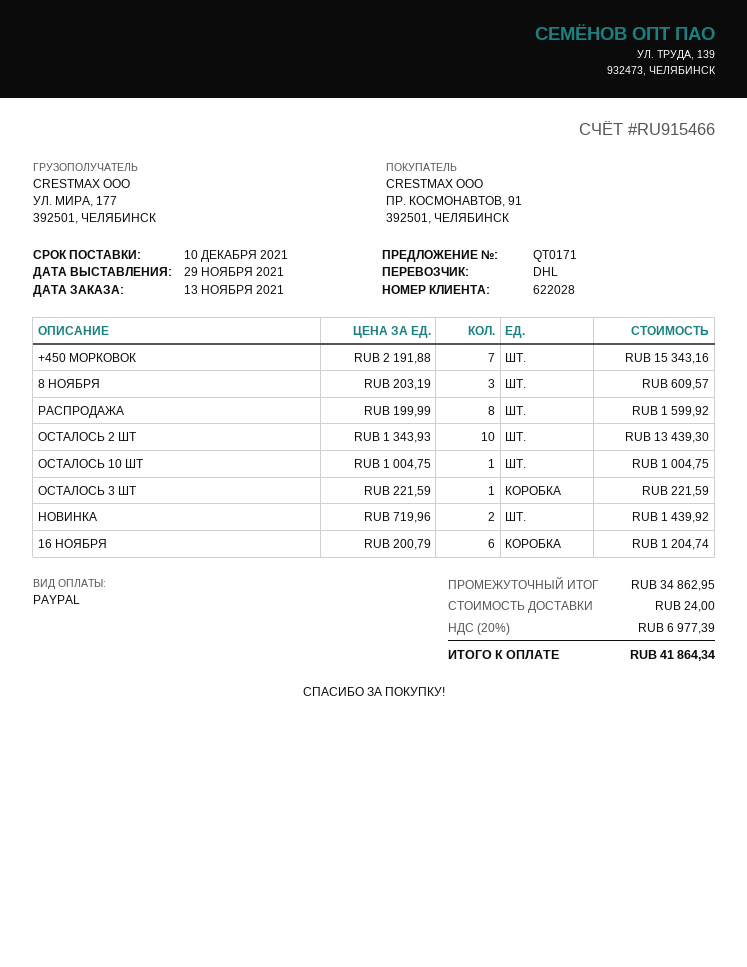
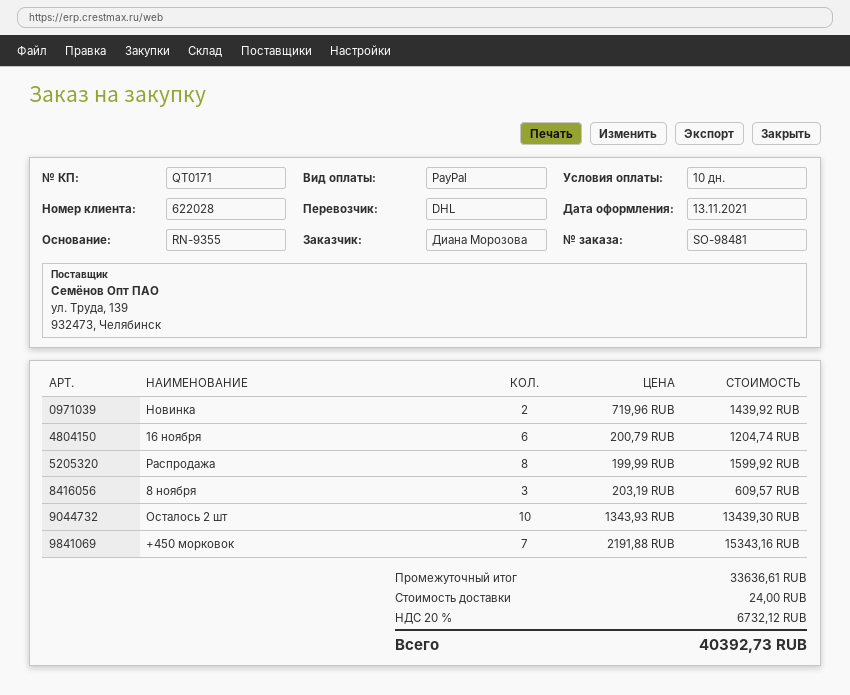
ОСТАЛОСЬ 10 ШТ: 1 x 1004.75 = 1004.75 -> none
ОСТАЛОСЬ 3 ШТ: 1 x 221.59 = 221.59 -> none
subtotal: 34862.95 -> 33636.61
tax: 20% = 6977.39 -> 20% = 6732.12
total: 41864.34 -> 40392.73

